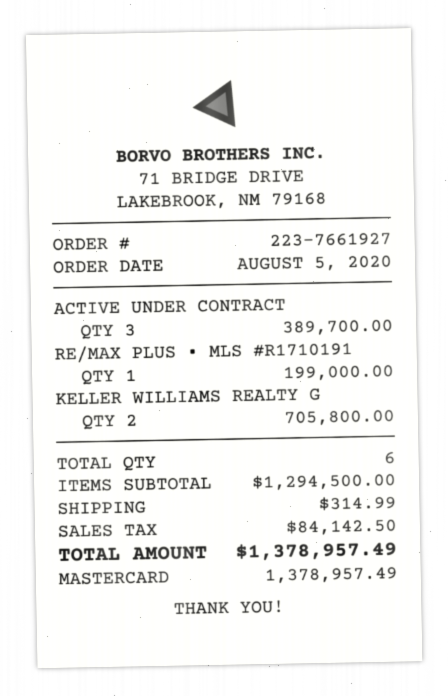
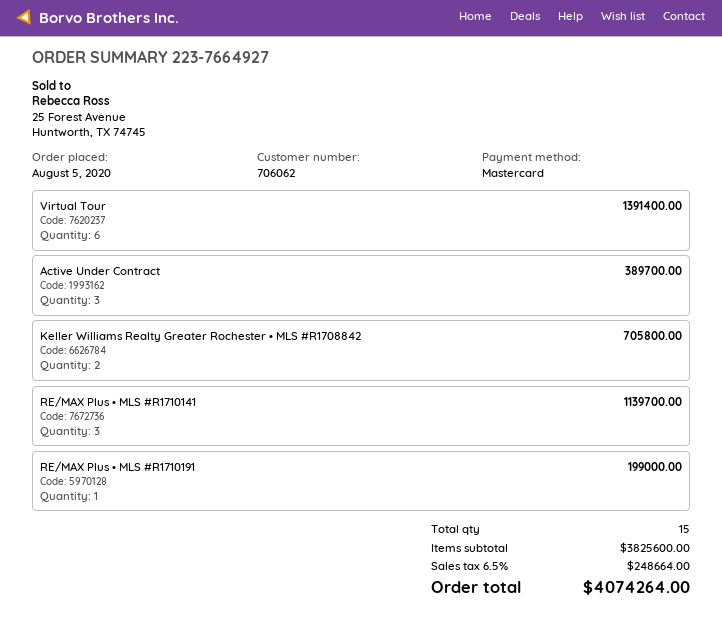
order number: 223-7661927 -> 223-7664927
Virtual Tour: none -> 6 for 1391400.00
RE/MAX Plus • MLS #R1710141: none -> 3 for 1139700.00
total quantity: 6 -> 15
subtotal: 1294500.00 -> 3825600.00
shipping: 314.99 -> none
tax: 84142.50 -> 248664.00
total: 1378957.49 -> 4074264.00

